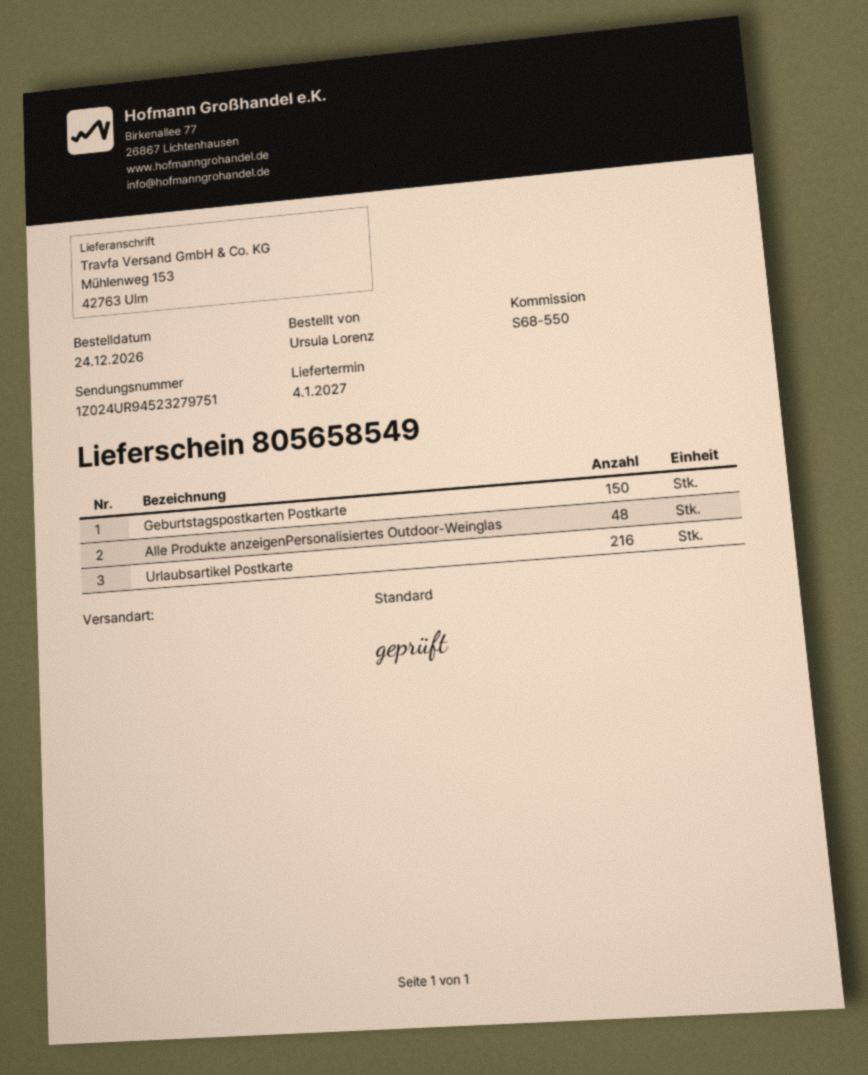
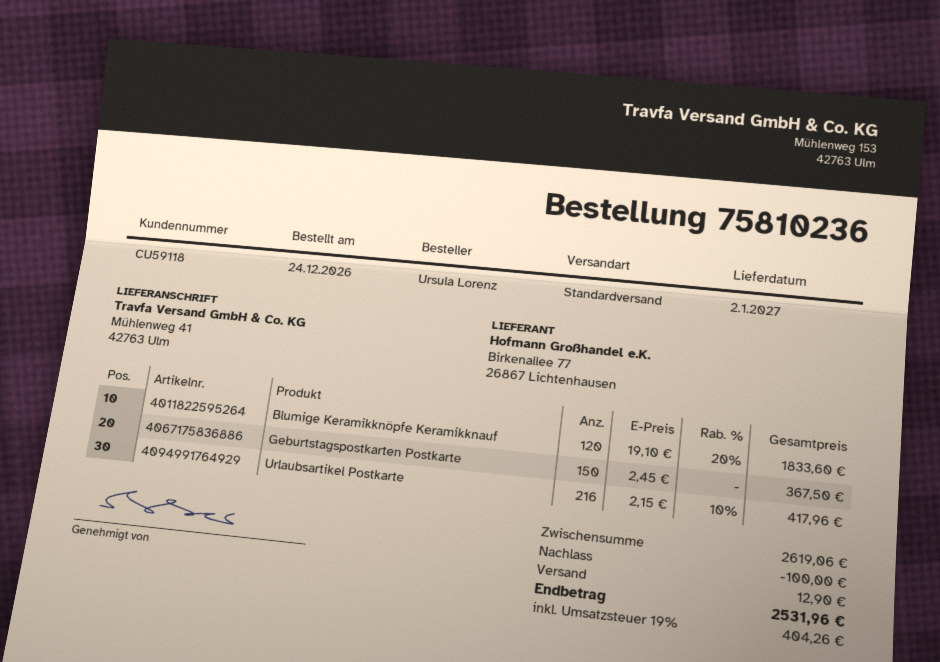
delivery date: 2027-01-04 -> 2027-01-02
ship to: Mühlenweg 153, 42763 Ulm -> Mühlenweg 41, 42763 Ulm
Alle Produkte anzeigenPersonalisiertes Outdoor-Weinglas: 48 -> none
Blumige Keramikknöpfe Keramikknauf: none -> 120

